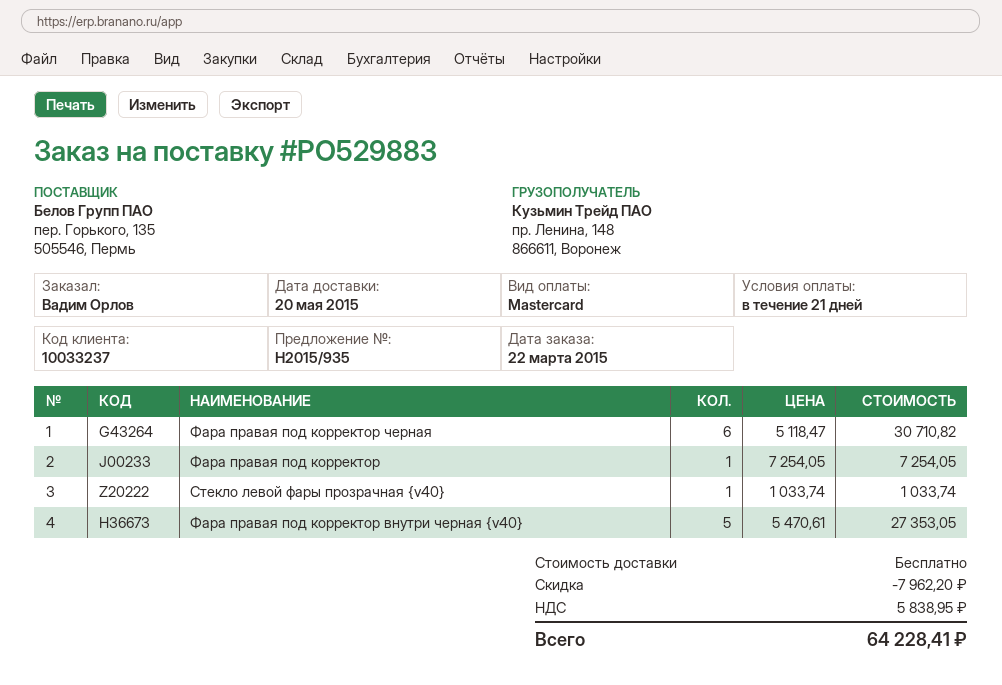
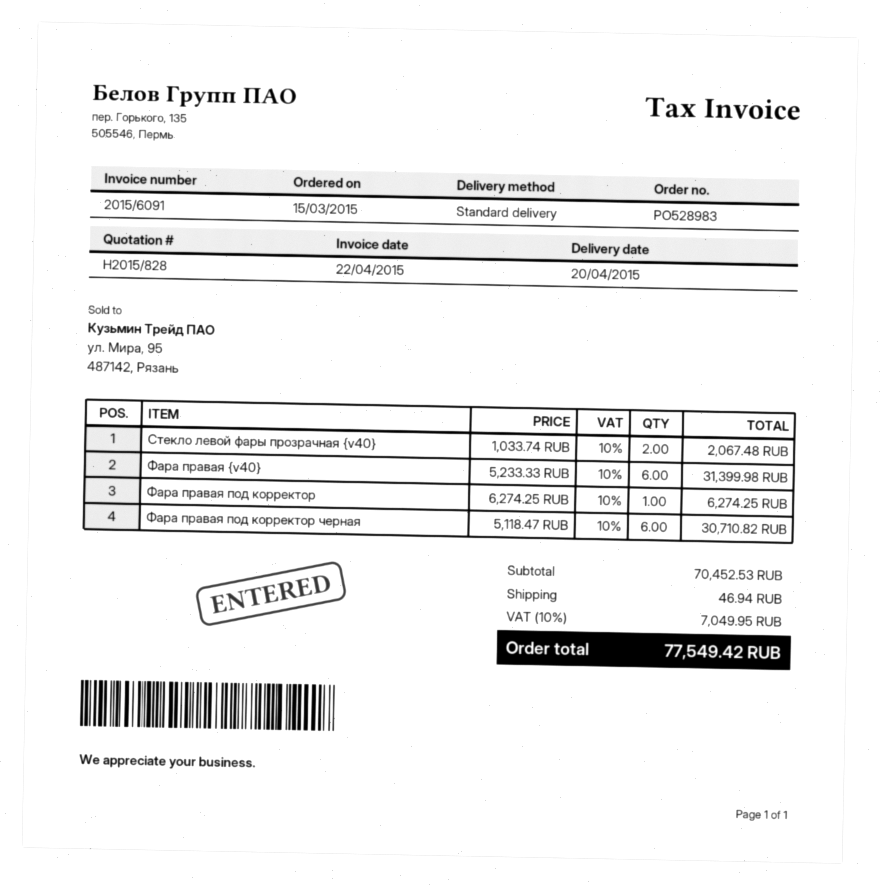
quote number: H2015/935 -> H2015/828
order number: PO529883 -> PO528983
order date: 2015-03-22 -> 2015-03-15
delivery date: 2015-05-20 -> 2015-04-20
Фара правая под корректор: 1 x 7254.05 = 7254.05 -> 1 x 6274.25 = 6274.25
Стекло левой фары прозрачная {v40}: 1 x 1033.74 = 1033.74 -> 2 x 1033.74 = 2067.48
Фара правая под корректор внутри черная {v40}: 5 x 5470.61 = 27353.05 -> none
Фара правая {v40}: none -> 6 x 5233.33 = 31399.98
discount: 7962.20 -> none
shipping: 0.00 -> 46.94
tax: 5838.95 -> 7049.95
total: 64228.41 -> 77549.42

